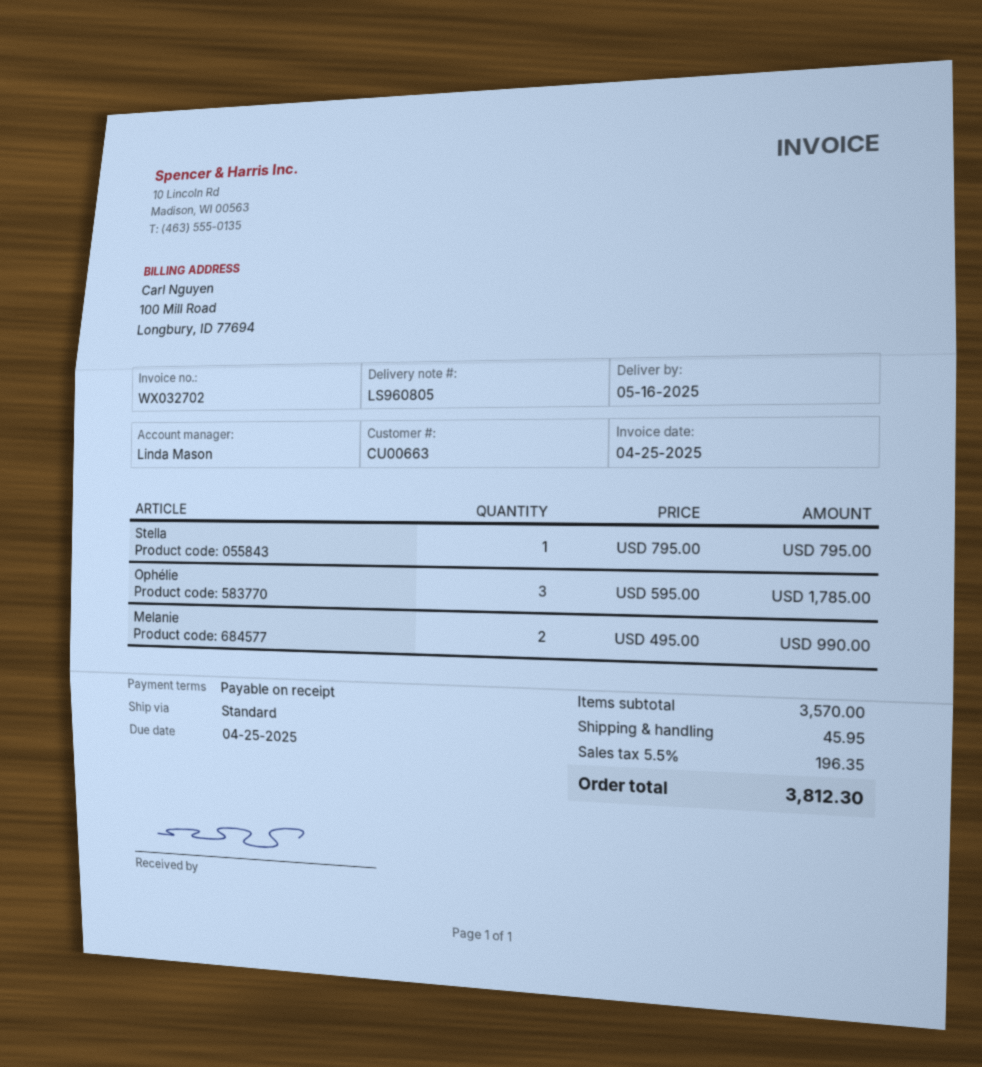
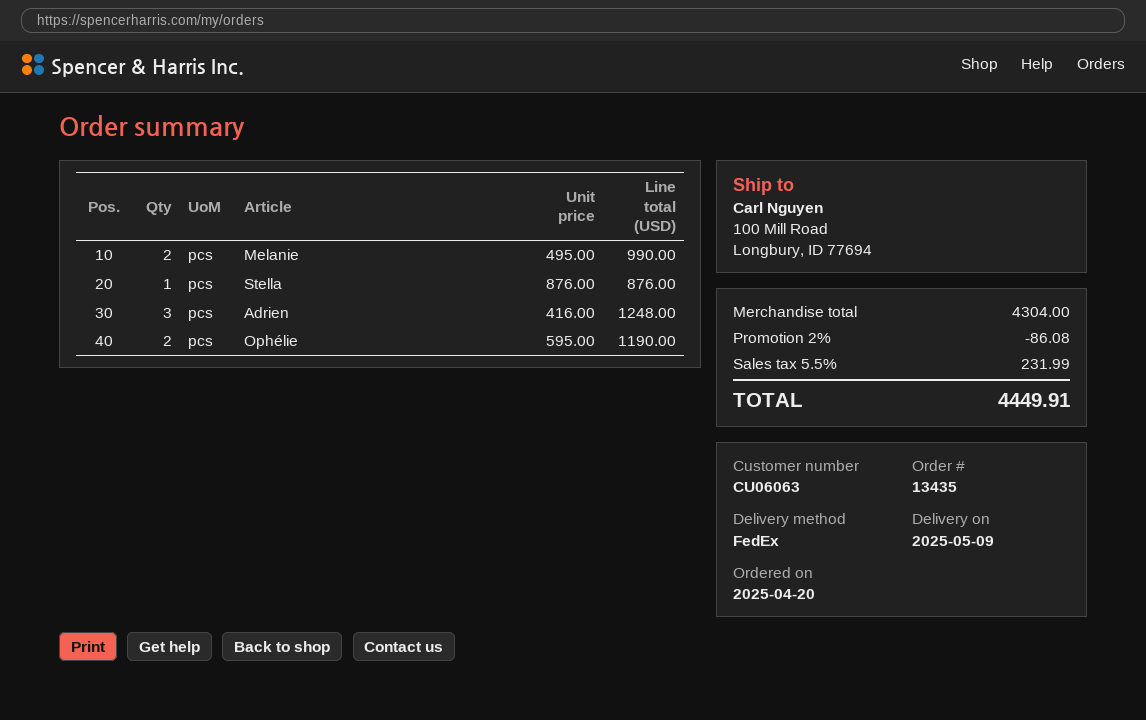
delivery date: 2025-05-16 -> 2025-05-09
customer number: CU00663 -> CU06063
shipping method: standard -> FedEx
Stella: 1 x 795.00 = 795.00 -> 1 x 876.00 = 876.00
Ophélie: 3 x 595.00 = 1785.00 -> 2 x 595.00 = 1190.00
Adrien: none -> 3 x 416.00 = 1248.00
subtotal: 3570.00 -> 4304.00
discount: none -> 2% = 86.08
shipping: 45.95 -> none
tax: 5.5% = 196.35 -> 5.5% = 231.99
total: 3812.30 -> 4449.91

